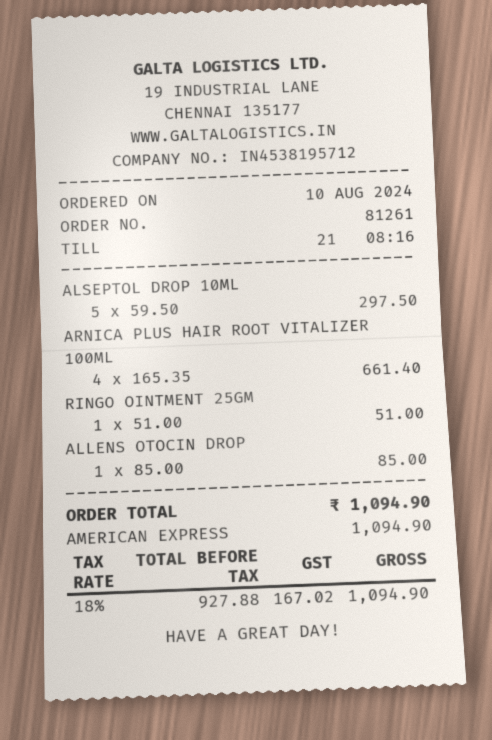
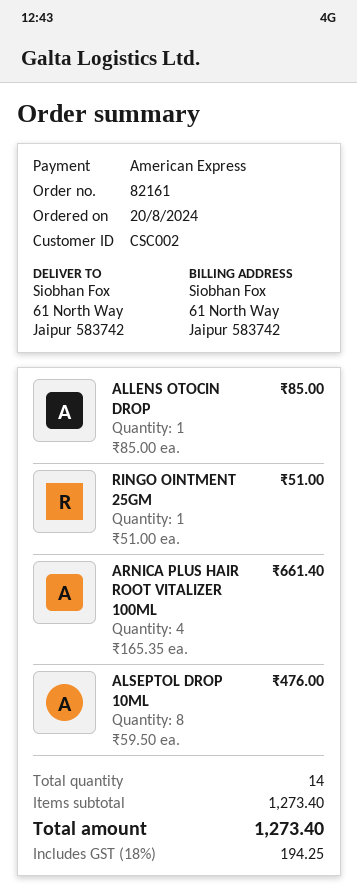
order number: 81261 -> 82161
order date: 2024-08-10 -> 2024-08-20
ALSEPTOL DROP 10ML: 5 x 59.50 = 297.50 -> 8 x 59.50 = 476.00
tax: 18% = 167.02 -> 18% = 194.25
total: 1094.90 -> 1273.40

